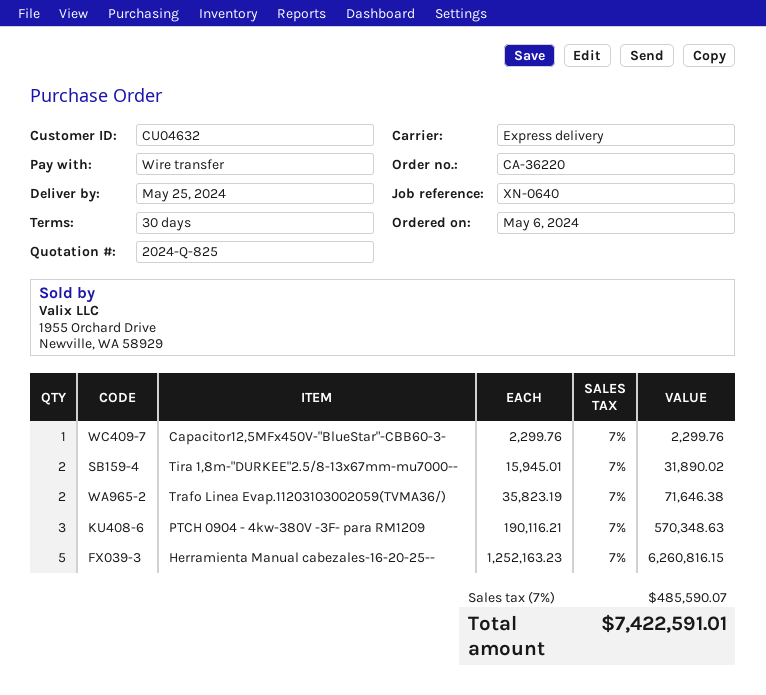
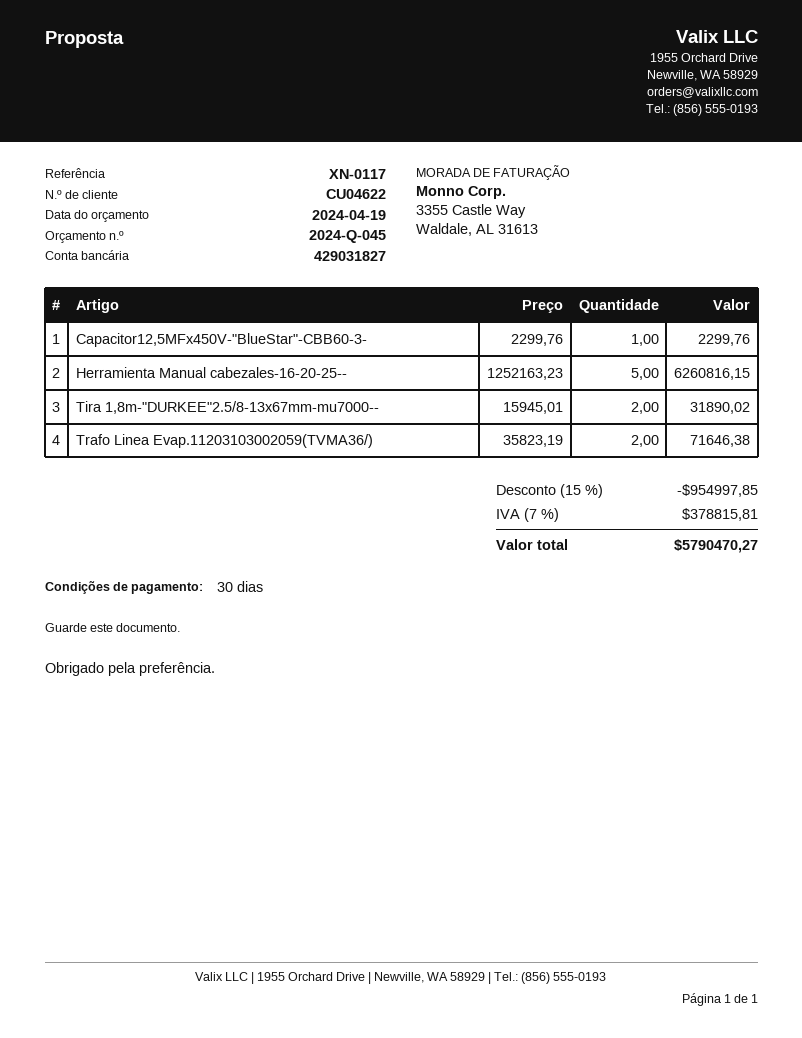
quote number: 2024-Q-825 -> 2024-Q-045
customer number: CU04632 -> CU04622
reference: XN-0640 -> XN-0117
PTCH 0904 - 4kw-380V -3F- para RM1209: 3 x 190116.21 = 570348.63 -> none
discount: none -> 15% = 954997.85
tax: 7% = 485590.07 -> 7% = 378815.81
total: 7422591.01 -> 5790470.27

